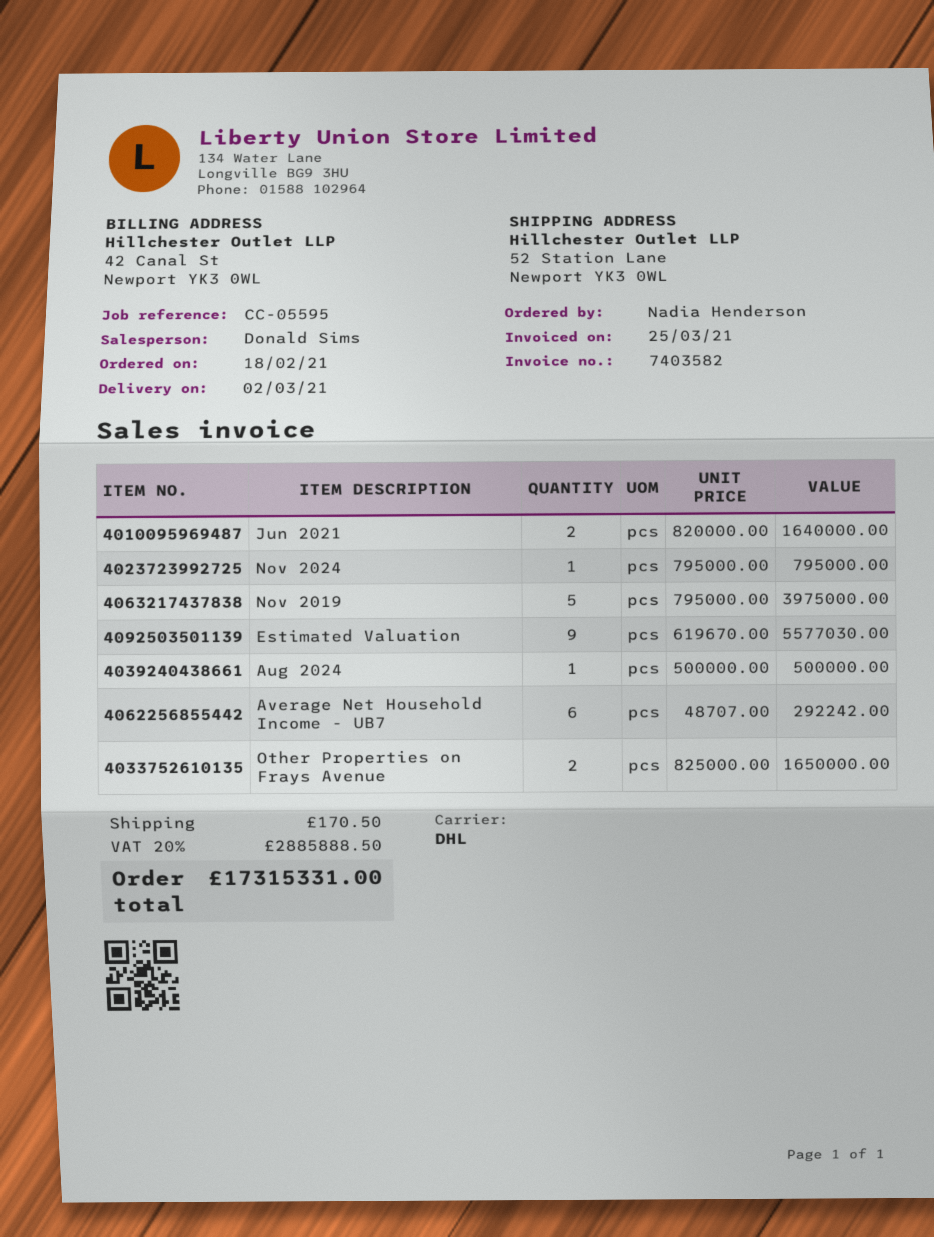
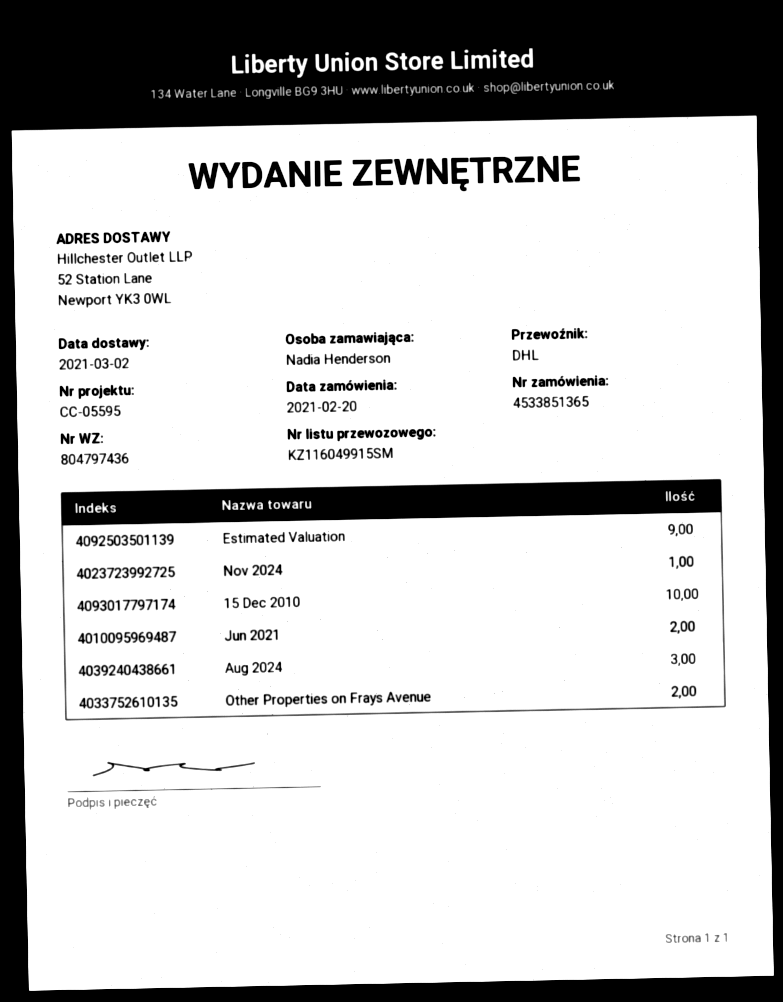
order date: 2021-02-18 -> 2021-02-20
Nov 2019: 5 -> none
Aug 2024: 1 -> 3
Average Net Household Income - UB7: 6 -> none
15 Dec 2010: none -> 10

